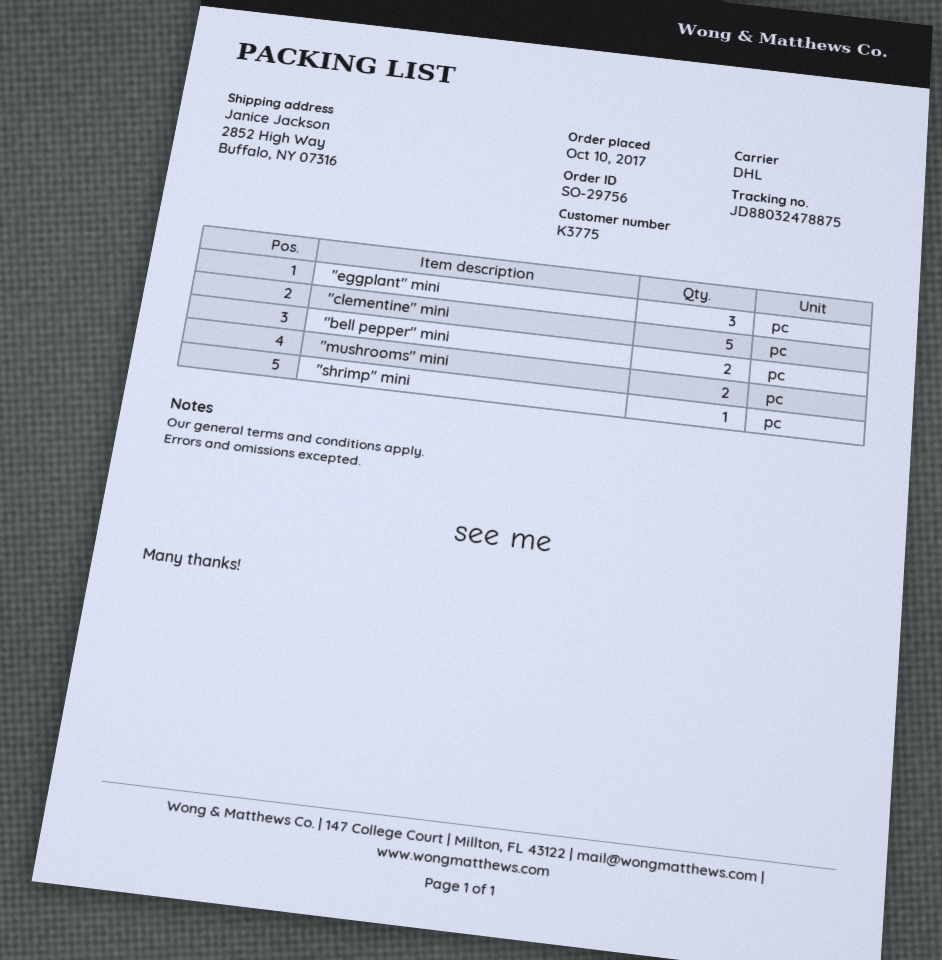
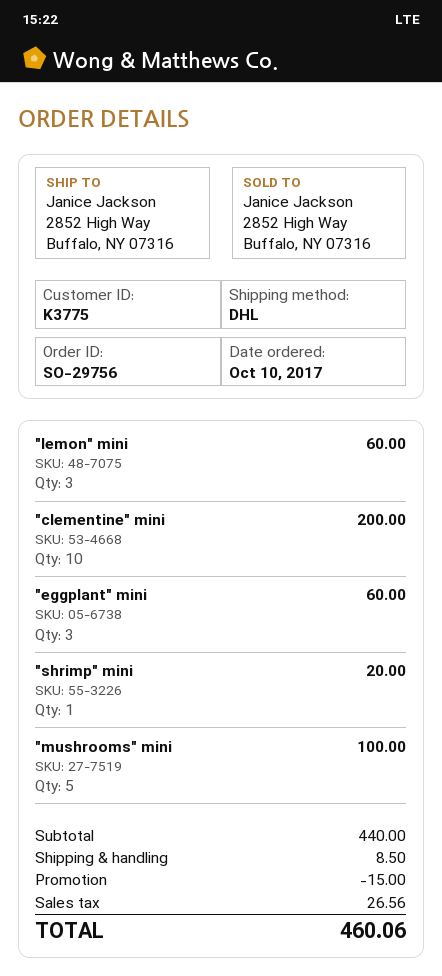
"clementine" mini: 5 -> 10
"bell pepper" mini: 2 -> none
"mushrooms" mini: 2 -> 5
"lemon" mini: none -> 3

